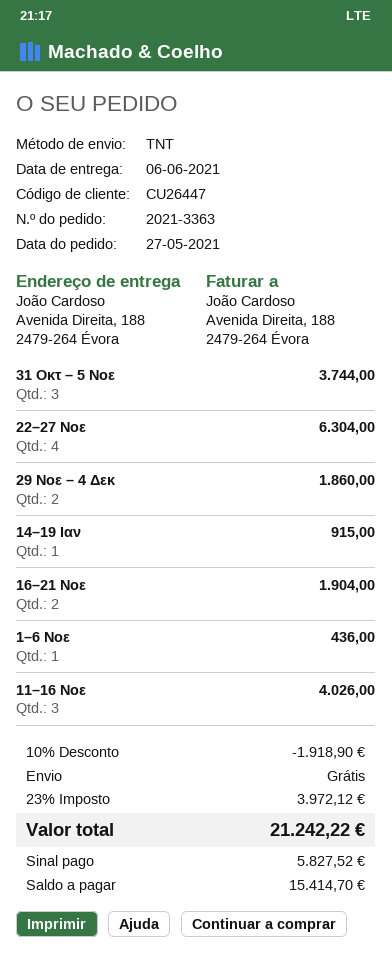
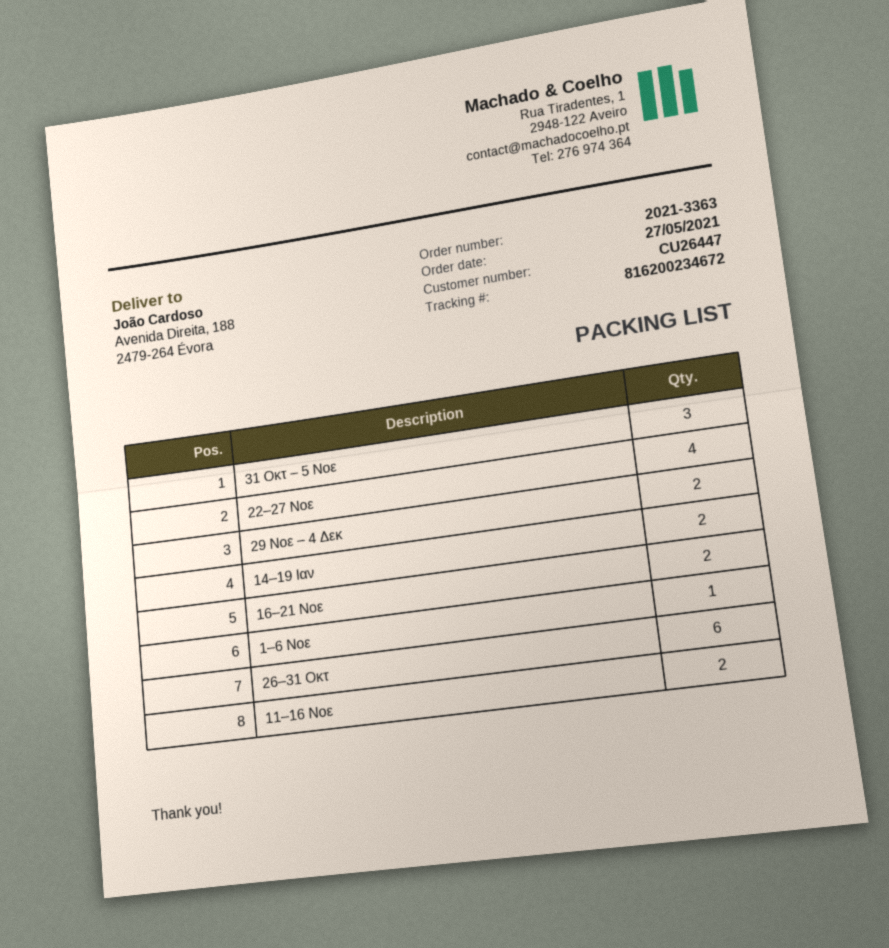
14–19 Ιαν: 1 -> 2
11–16 Νοε: 3 -> 2
26–31 Οκτ: none -> 6

